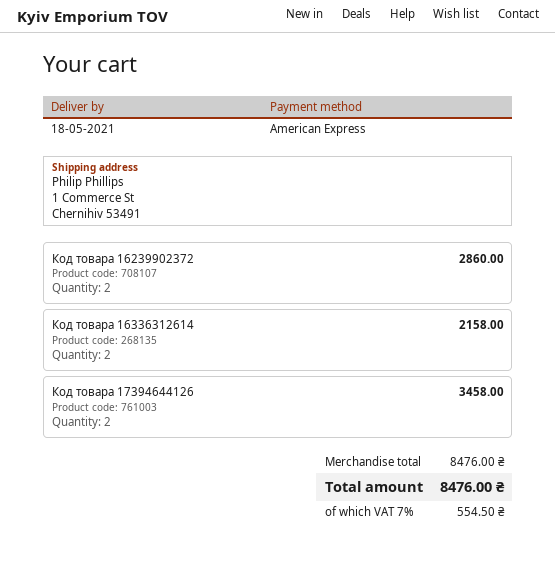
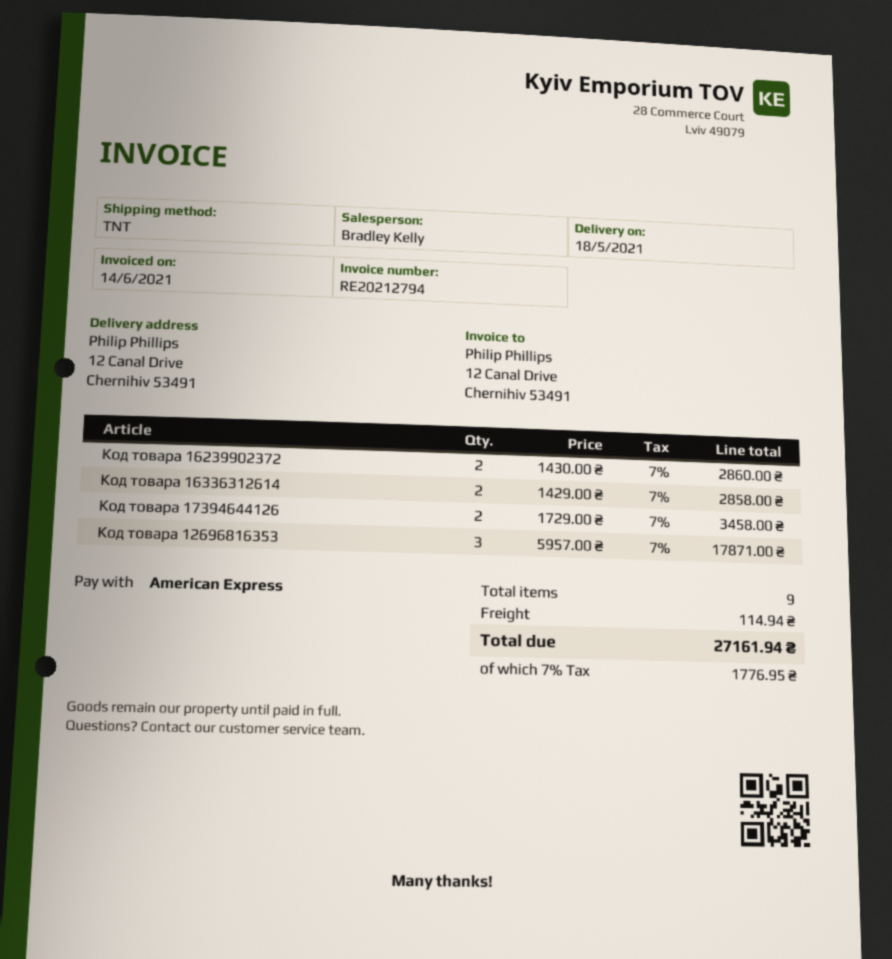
ship to: 1 Commerce St, Chernihiv 53491 -> 12 Canal Drive, Chernihiv 53491
Код товара 16336312614: 2 for 2158.00 -> 2 for 2858.00
Код товара 12696816353: none -> 3 for 17871.00
shipping: none -> 114.94
tax: 7% = 554.50 -> 7% = 1776.95
total: 8476.00 -> 27161.94

